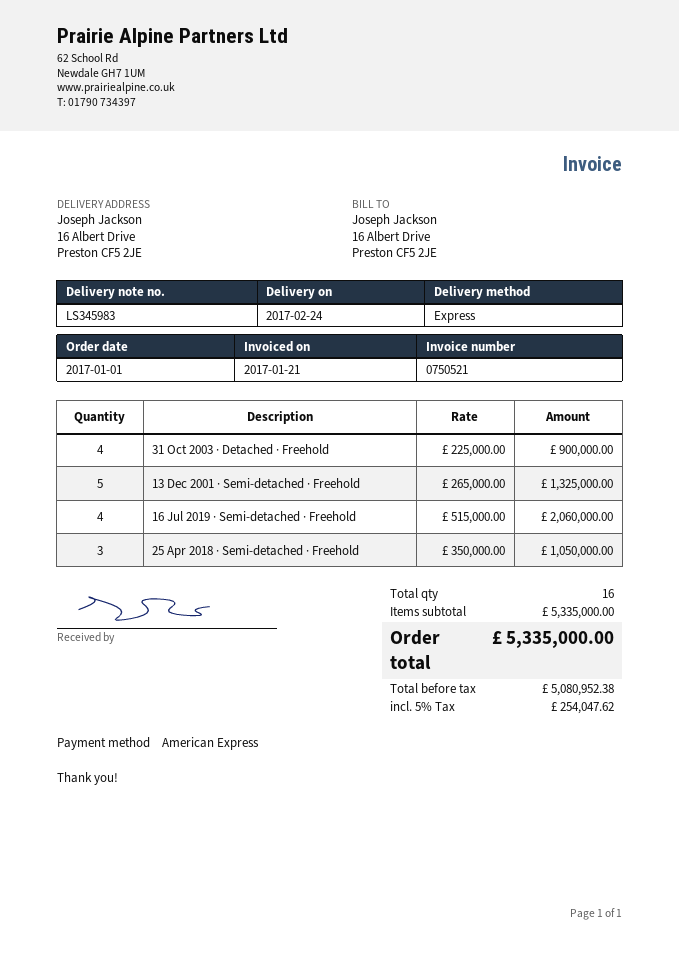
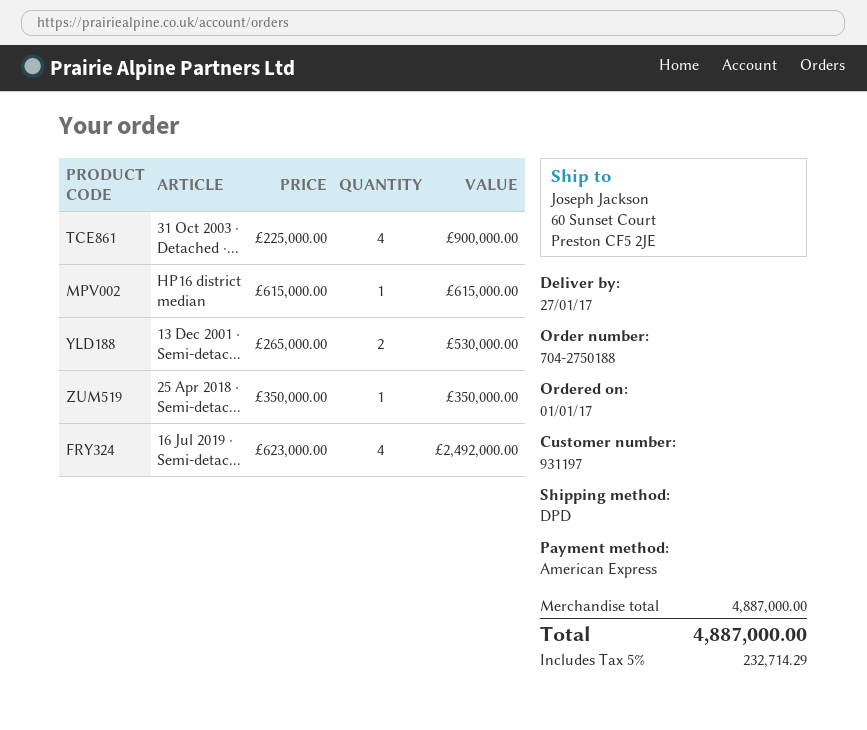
delivery date: 2017-02-24 -> 2017-01-27
shipping method: express -> DPD
ship to: 16 Albert Drive, Preston CF5 2JE -> 60 Sunset Court, Preston CF5 2JE
13 Dec 2001 · Semi-detached · Freehold: 5 x 265000.00 = 1325000.00 -> 2 x 265000.00 = 530000.00
16 Jul 2019 · Semi-detached · Freehold: 4 x 515000.00 = 2060000.00 -> 4 x 623000.00 = 2492000.00
25 Apr 2018 · Semi-detached · Freehold: 3 x 350000.00 = 1050000.00 -> 1 x 350000.00 = 350000.00
HP16 district median: none -> 1 x 615000.00 = 615000.00
subtotal: 5335000.00 -> 4887000.00
tax: 5% = 254047.62 -> 5% = 232714.29
total: 5335000.00 -> 4887000.00

